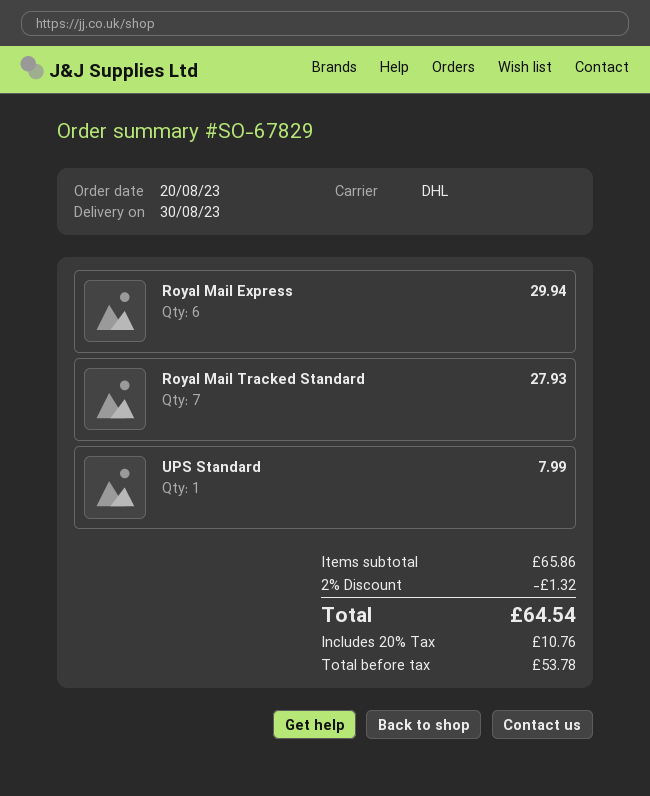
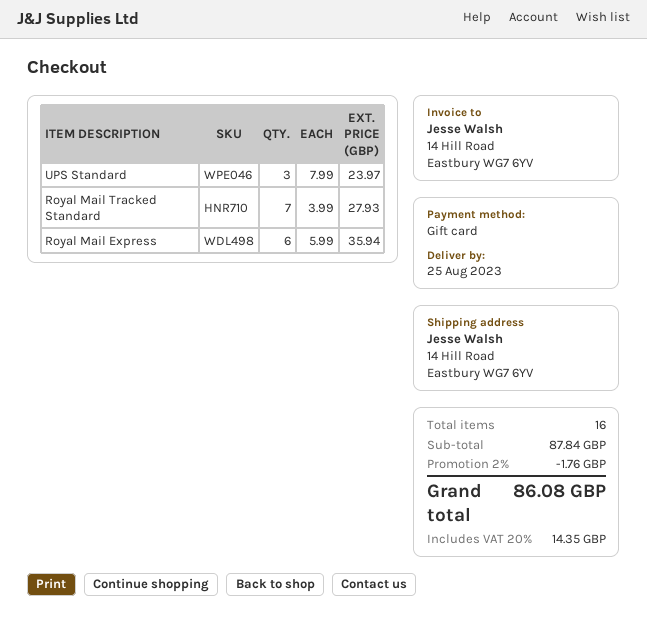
delivery date: 2023-08-30 -> 2023-08-25
Royal Mail Express: 6 for 29.94 -> 6 for 35.94
UPS Standard: 1 for 7.99 -> 3 for 23.97
subtotal: 65.86 -> 87.84
discount: 2% = 1.32 -> 2% = 1.76
tax: 20% = 10.76 -> 20% = 14.35
total: 64.54 -> 86.08

